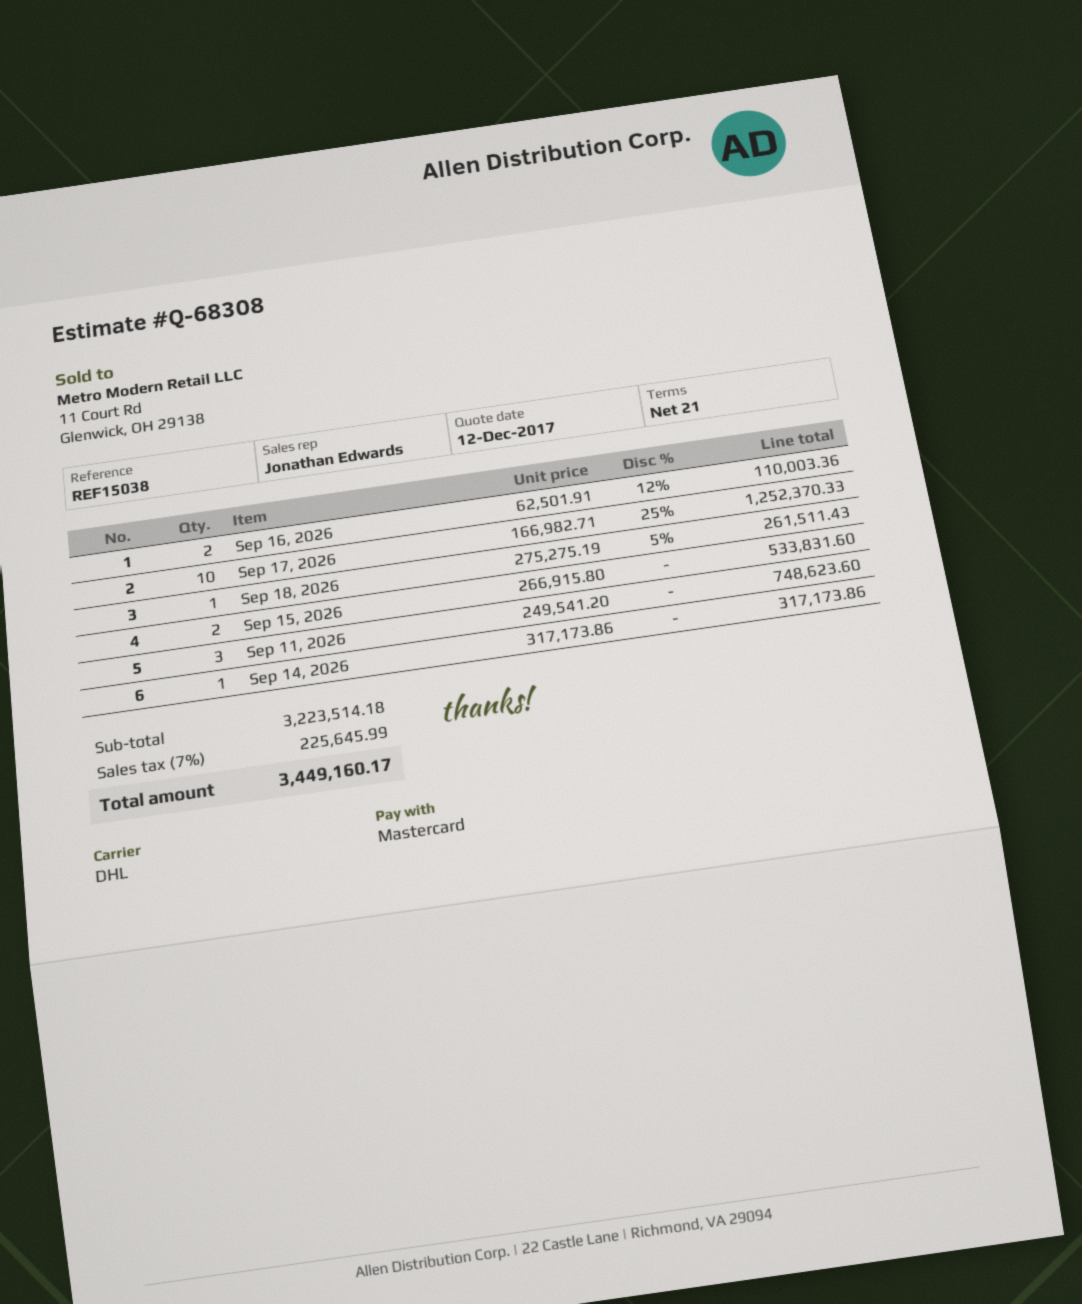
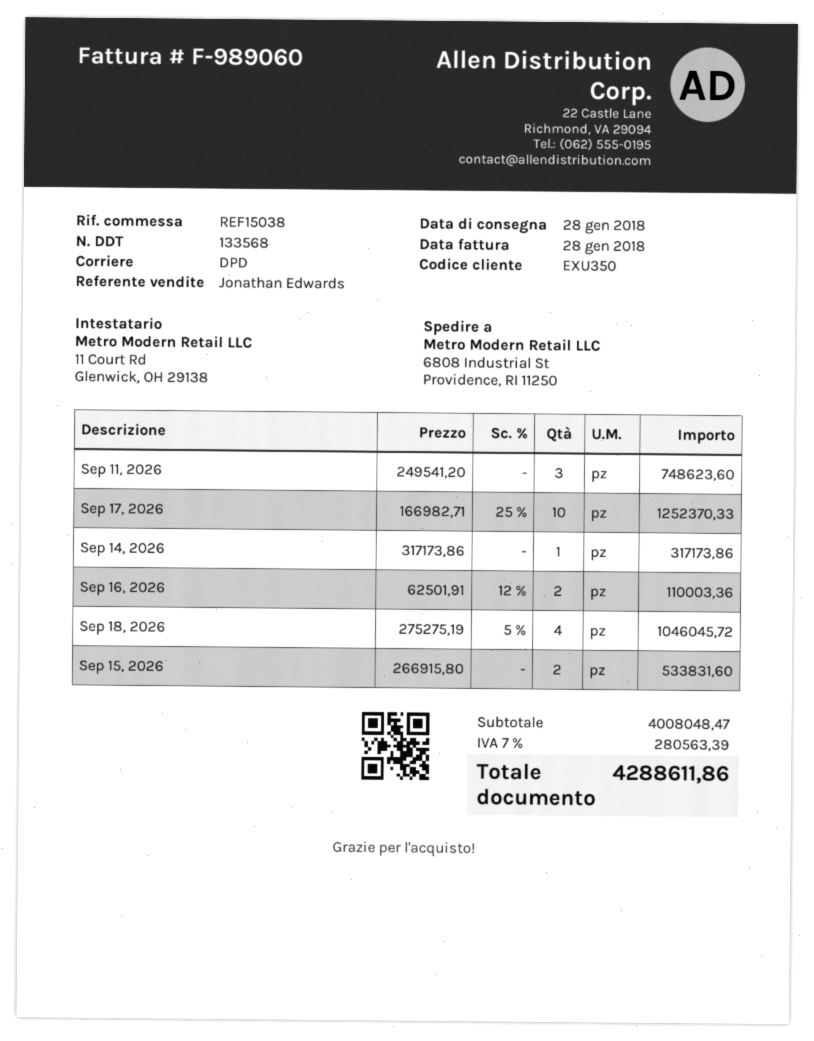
shipping method: DHL -> DPD
Sep 18, 2026: 1 x 275275.19 - 5% = 261511.43 -> 4 x 275275.19 - 5% = 1046045.72
subtotal: 3223514.18 -> 4008048.47
tax: 7% = 225645.99 -> 7% = 280563.39
total: 3449160.17 -> 4288611.86

